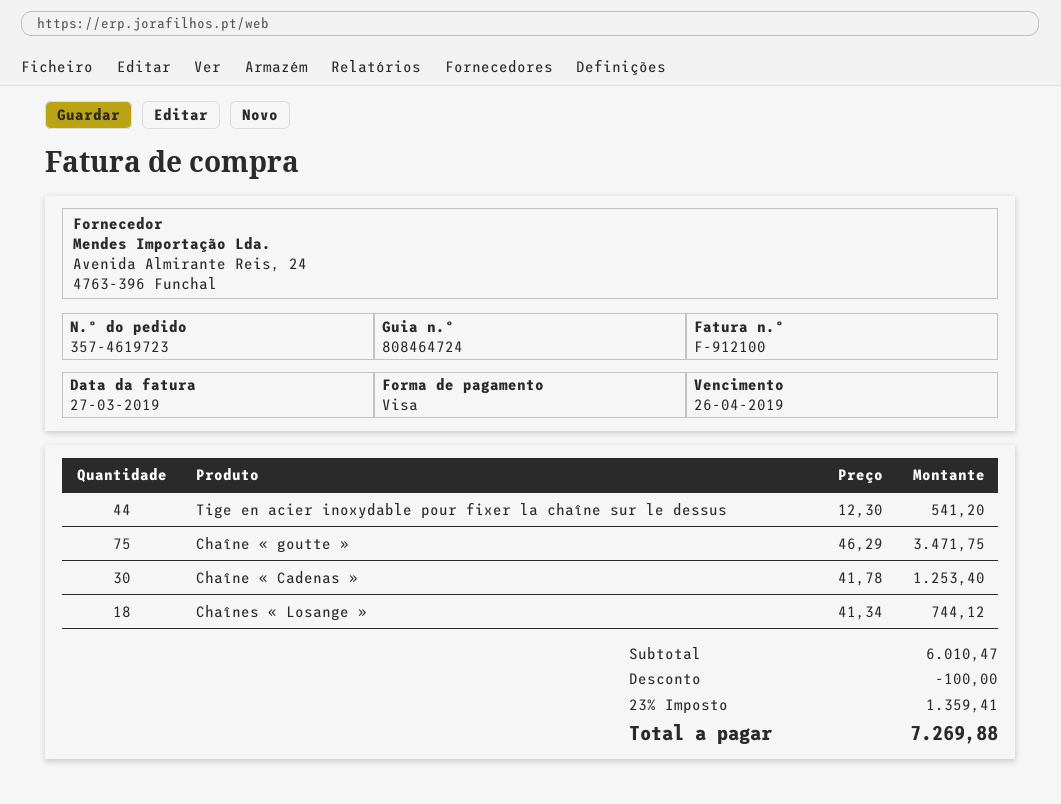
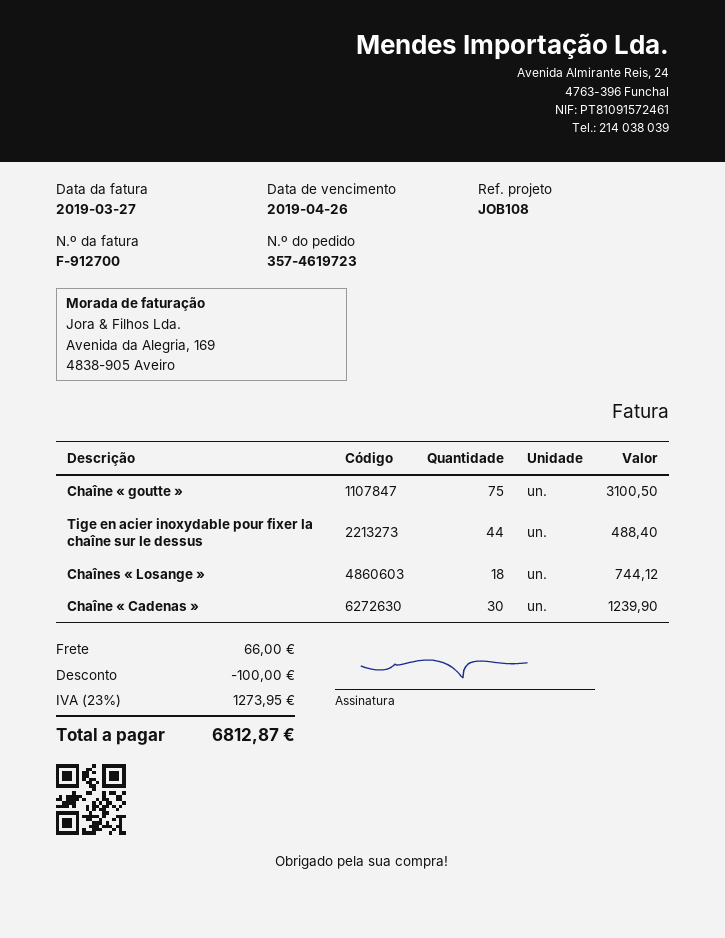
invoice number: F-912100 -> F-912700
Tige en acier inoxydable pour fixer la chaîne sur le dessus: 44 for 541.20 -> 44 for 488.40
Chaîne « goutte »: 75 for 3471.75 -> 75 for 3100.50
Chaîne « Cadenas »: 30 for 1253.40 -> 30 for 1239.90
shipping: none -> 66.00
tax: 23% = 1359.41 -> 23% = 1273.95
total: 7269.88 -> 6812.87

